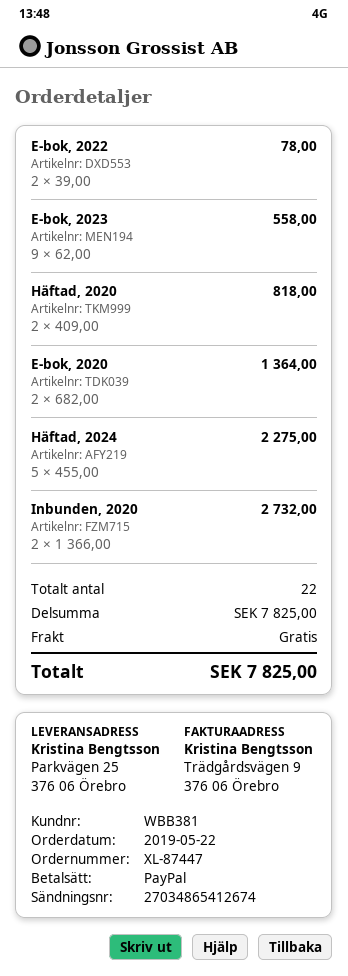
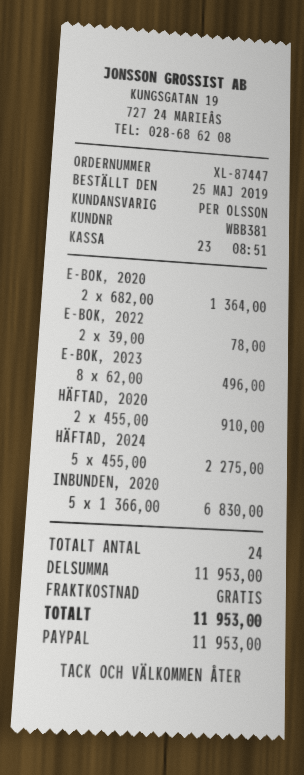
order date: 2019-05-22 -> 2019-05-25
E-bok, 2023: 9 x 62.00 = 558.00 -> 8 x 62.00 = 496.00
Häftad, 2020: 2 x 409.00 = 818.00 -> 2 x 455.00 = 910.00
Inbunden, 2020: 2 x 1366.00 = 2732.00 -> 5 x 1366.00 = 6830.00
total quantity: 22 -> 24
subtotal: 7825.00 -> 11953.00
total: 7825.00 -> 11953.00

